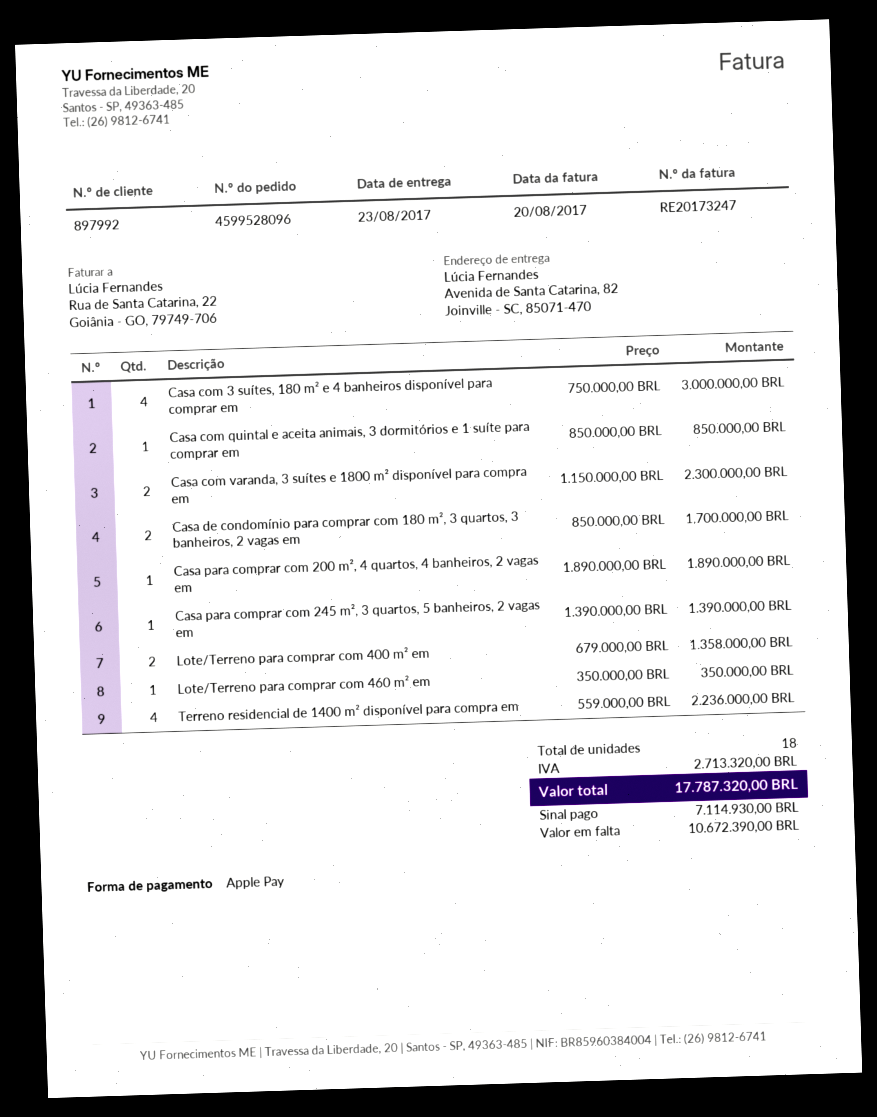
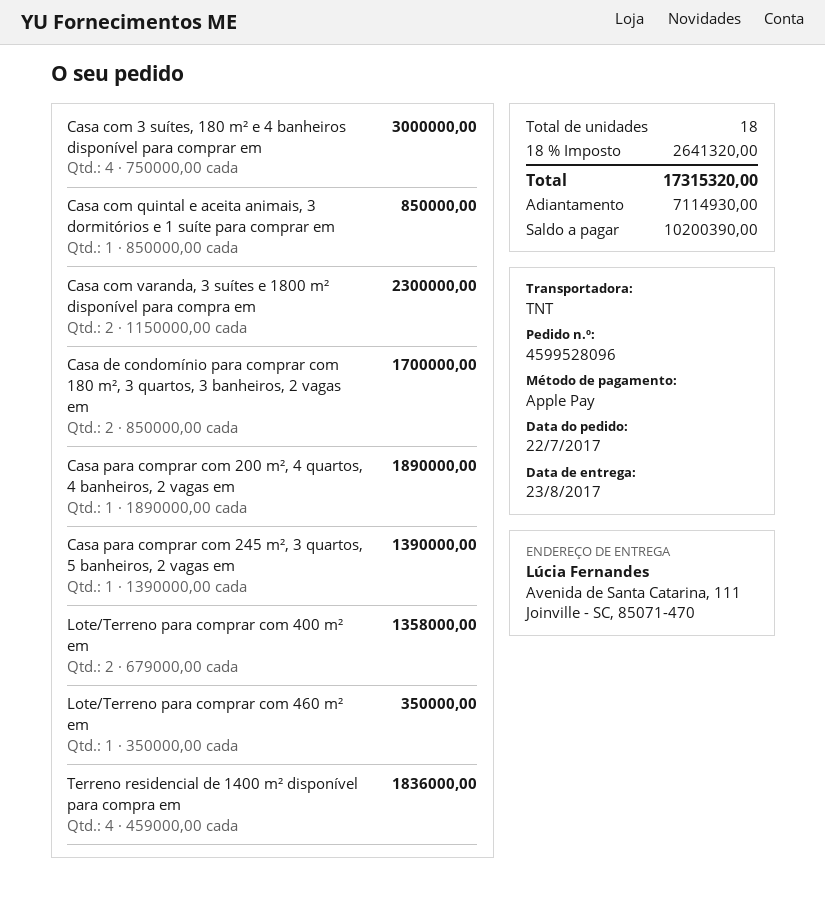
ship to: Avenida de Santa Catarina, 82, Joinville - SC, 85071-470 -> Avenida de Santa Catarina, 111, Joinville - SC, 85071-470
Terreno residencial de 1400 m² disponível para compra em: 4 x 559000.00 = 2236000.00 -> 4 x 459000.00 = 1836000.00
tax: 2713320.00 -> 2641320.00
total: 17787320.00 -> 17315320.00
balance: 10672390.00 -> 10200390.00

